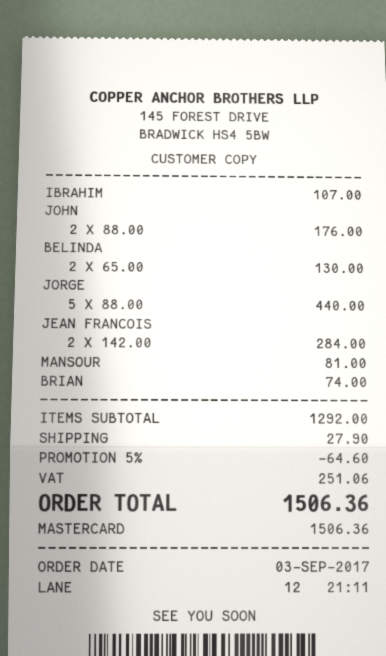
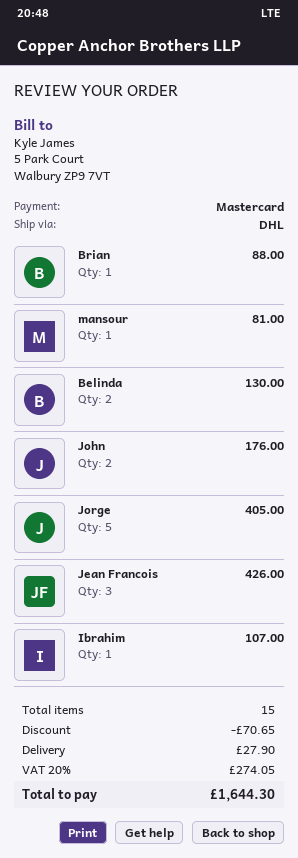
JORGE: 5 for 440.00 -> 5 for 405.00
JEAN FRANCOIS: 2 for 284.00 -> 3 for 426.00
BRIAN: 1 for 74.00 -> 1 for 88.00
discount: 64.60 -> 70.65
tax: 251.06 -> 274.05
total: 1506.36 -> 1644.30

